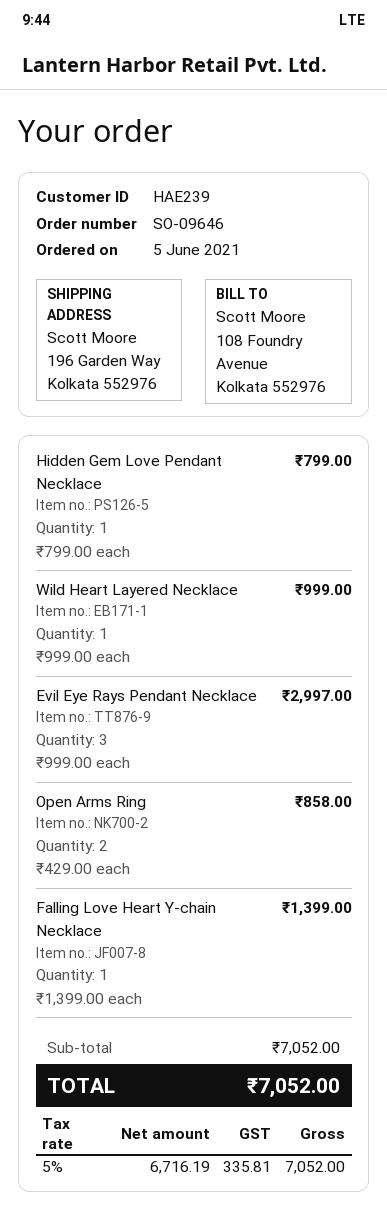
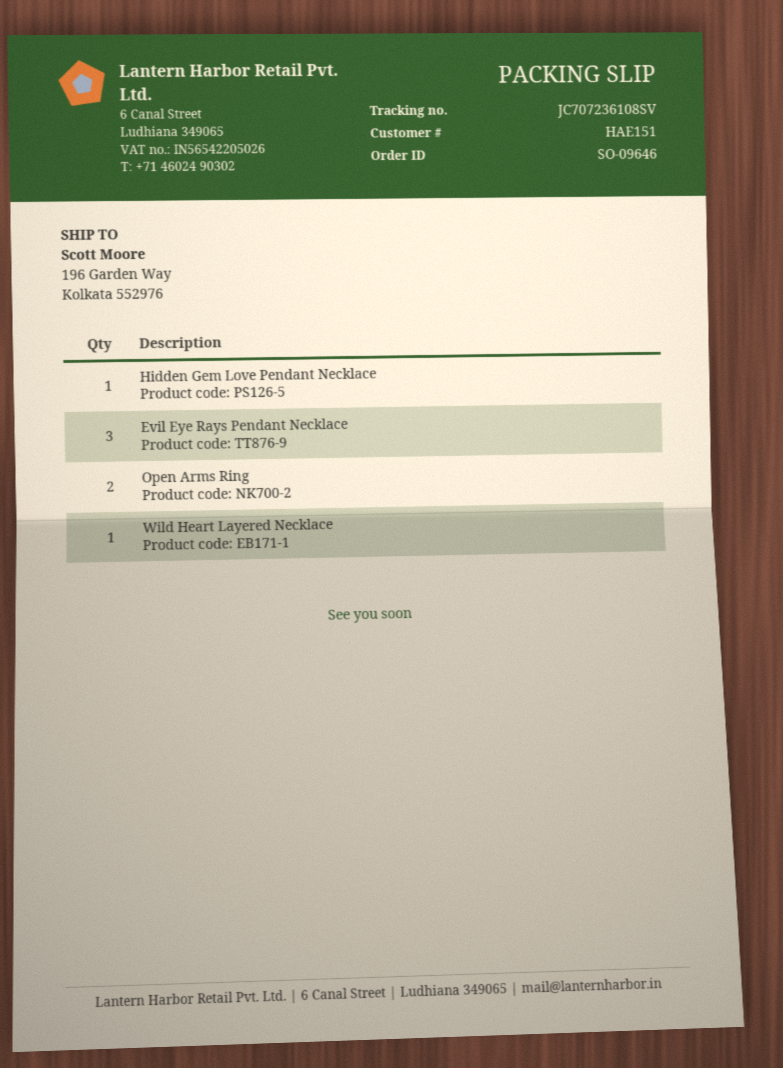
customer number: HAE239 -> HAE151
Falling Love Heart Y-chain Necklace: 1 -> none

